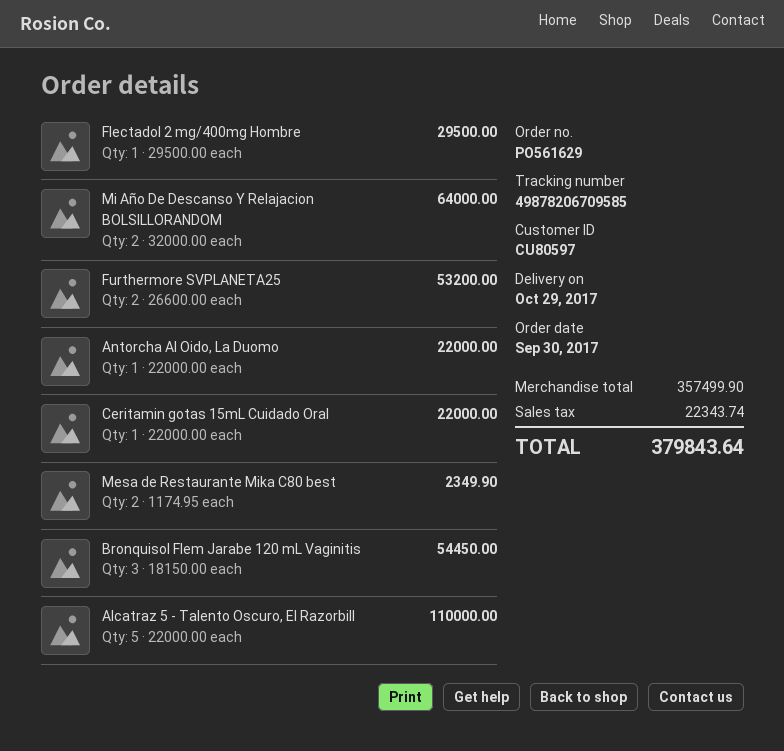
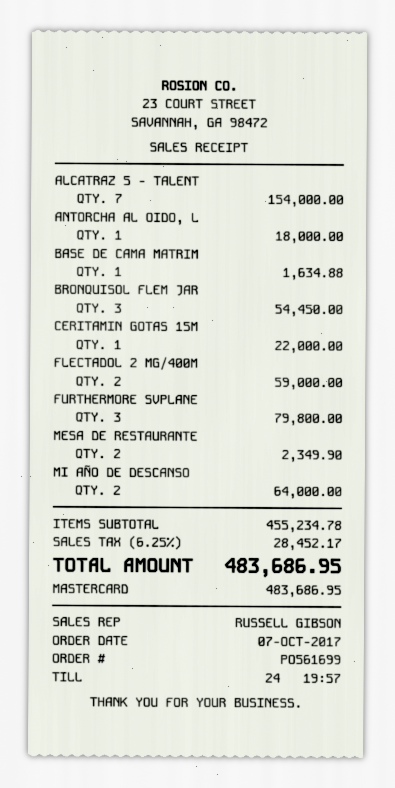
order number: PO561629 -> PO561699
order date: 2017-09-30 -> 2017-10-07
Flectadol 2 mg/400mg Hombre: 1 for 29500.00 -> 2 for 59000.00
Furthermore SVPLANETA25: 2 for 53200.00 -> 3 for 79800.00
Antorcha Al Oido, La Duomo: 1 for 22000.00 -> 1 for 18000.00
Alcatraz 5 - Talento Oscuro, El Razorbill: 5 for 110000.00 -> 7 for 154000.00
BASE DE CAMA MATRIM: none -> 1 for 1634.88
subtotal: 357499.90 -> 455234.78
tax: 22343.74 -> 28452.17
total: 379843.64 -> 483686.95

